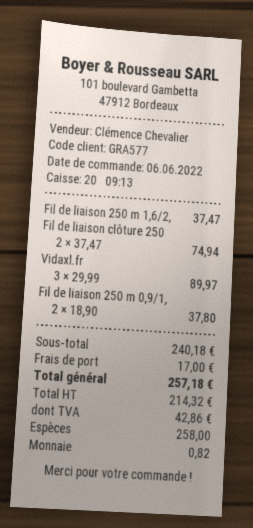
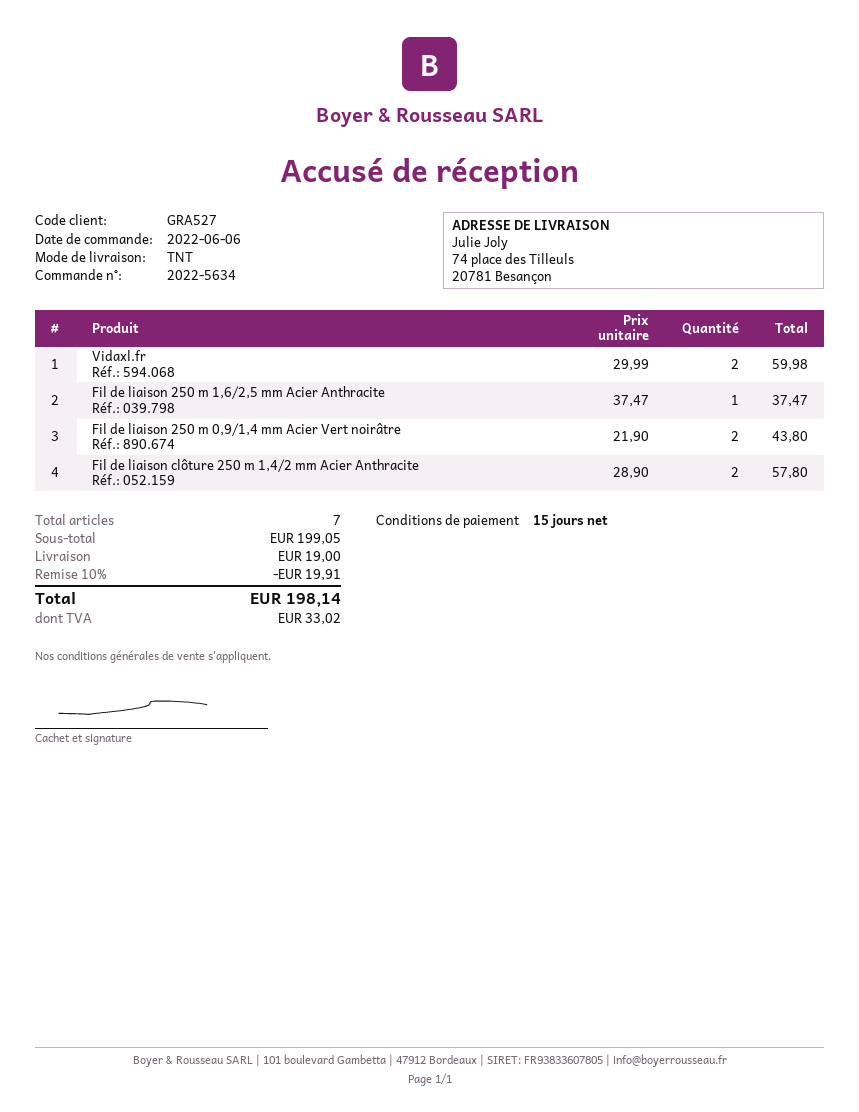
customer number: GRA577 -> GRA527
Fil de liaison clôture 250: 2 x 37.47 = 74.94 -> 2 x 28.90 = 57.80
Vidaxl.fr: 3 x 29.99 = 89.97 -> 2 x 29.99 = 59.98
Fil de liaison 250 m 0,9/1,: 2 x 18.90 = 37.80 -> 2 x 21.90 = 43.80
subtotal: 240.18 -> 199.05
discount: none -> 10% = 19.91
shipping: 17.00 -> 19.00
tax: 42.86 -> 33.02
total: 257.18 -> 198.14

